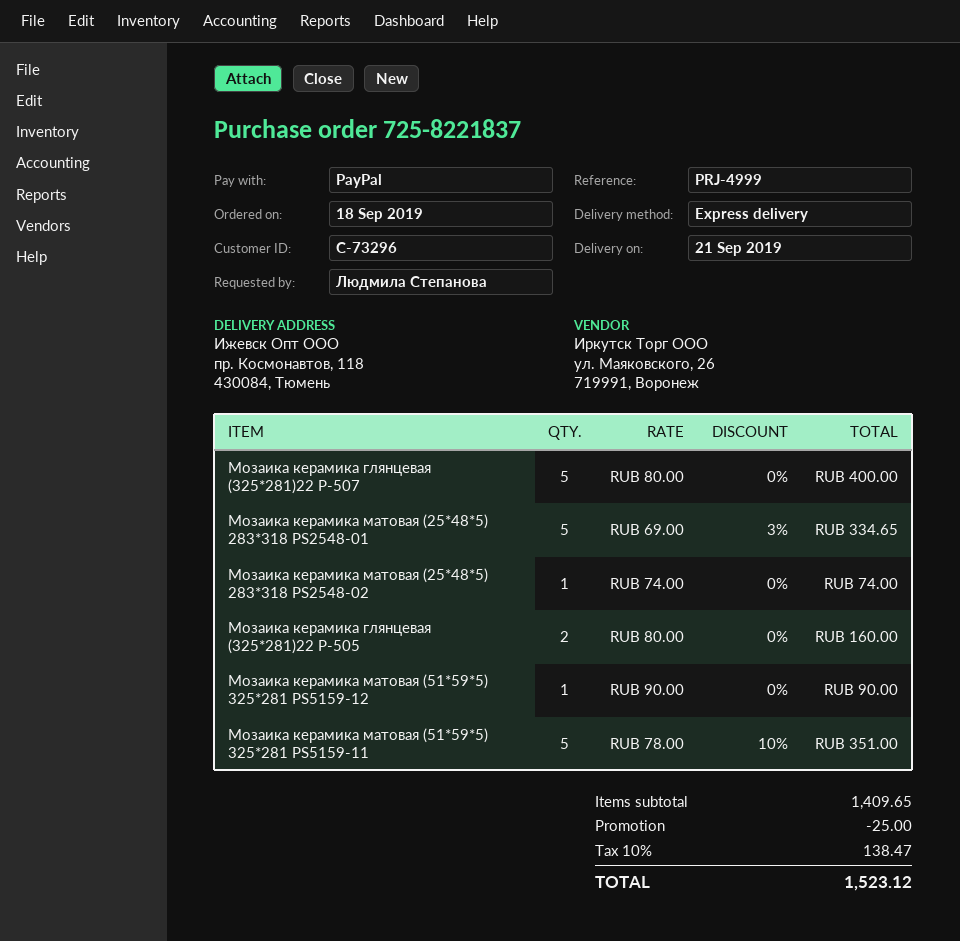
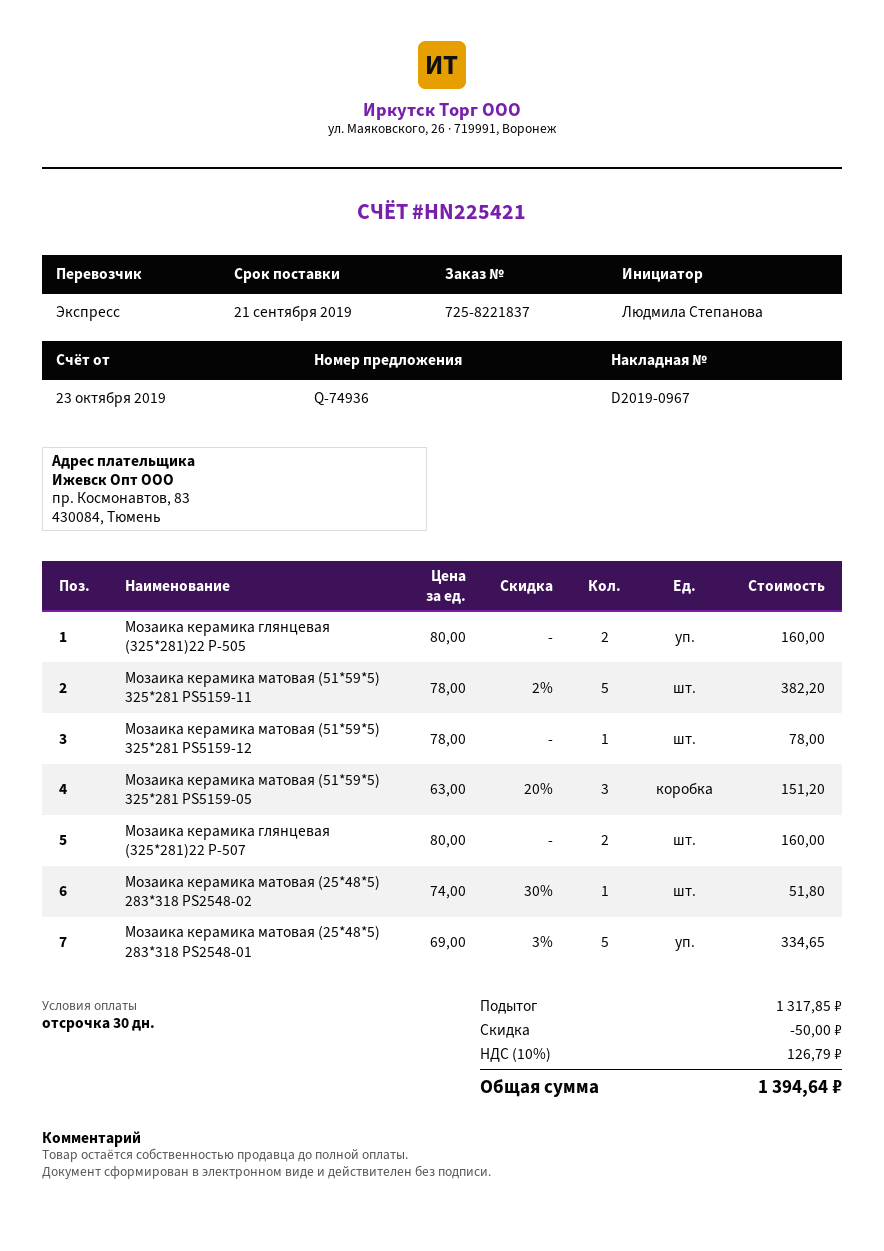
Мозаика керамика глянцевая (325*281)22 P-507: 5 x 80.00 = 400.00 -> 2 x 80.00 = 160.00
Мозаика керамика матовая (25*48*5) 283*318 PS2548-02: 1 x 74.00 = 74.00 -> 1 x 74.00 - 30% = 51.80
Мозаика керамика матовая (51*59*5) 325*281 PS5159-12: 1 x 90.00 = 90.00 -> 1 x 78.00 = 78.00
Мозаика керамика матовая (51*59*5) 325*281 PS5159-11: 5 x 78.00 - 10% = 351.00 -> 5 x 78.00 - 2% = 382.20
Мозаика керамика матовая (51*59*5) 325*281 PS5159-05: none -> 3 x 63.00 - 20% = 151.20
subtotal: 1409.65 -> 1317.85
discount: 25.00 -> 50.00
tax: 10% = 138.47 -> 10% = 126.79
total: 1523.12 -> 1394.64

